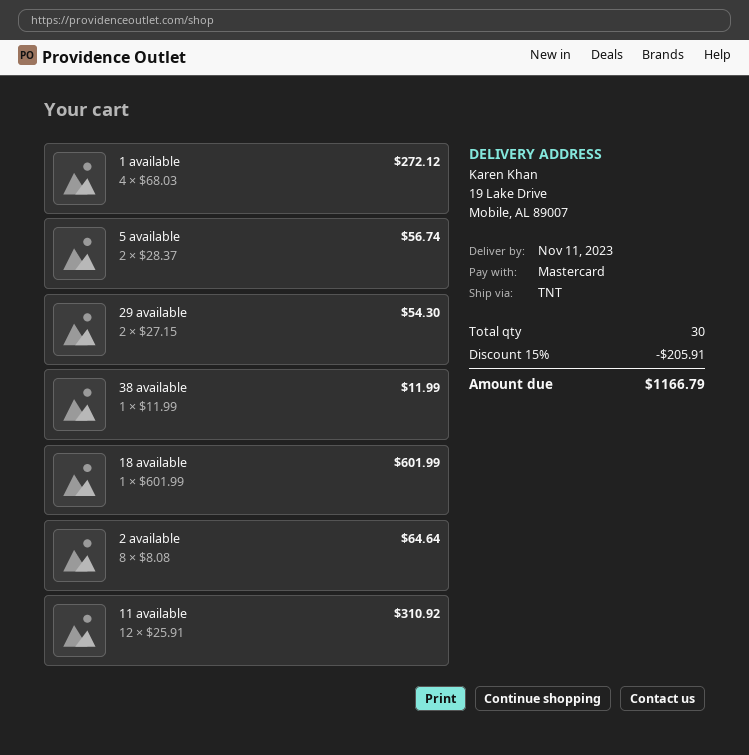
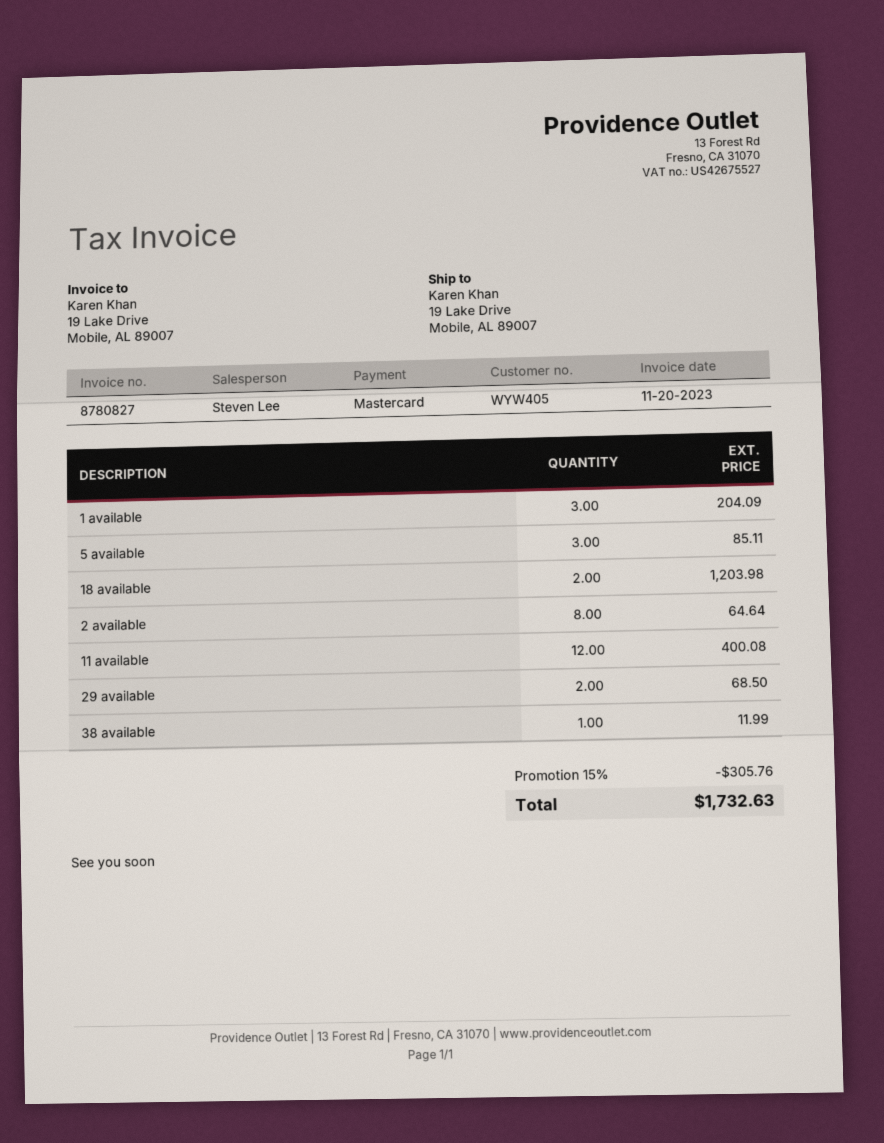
1 available: 4 for 272.12 -> 3 for 204.09
5 available: 2 for 56.74 -> 3 for 85.11
29 available: 2 for 54.30 -> 2 for 68.50
18 available: 1 for 601.99 -> 2 for 1203.98
11 available: 12 for 310.92 -> 12 for 400.08
discount: 15% = 205.91 -> 15% = 305.76
total: 1166.79 -> 1732.63

